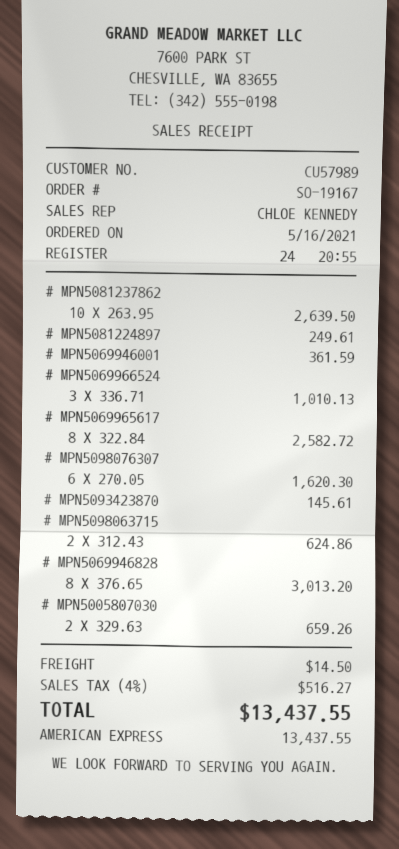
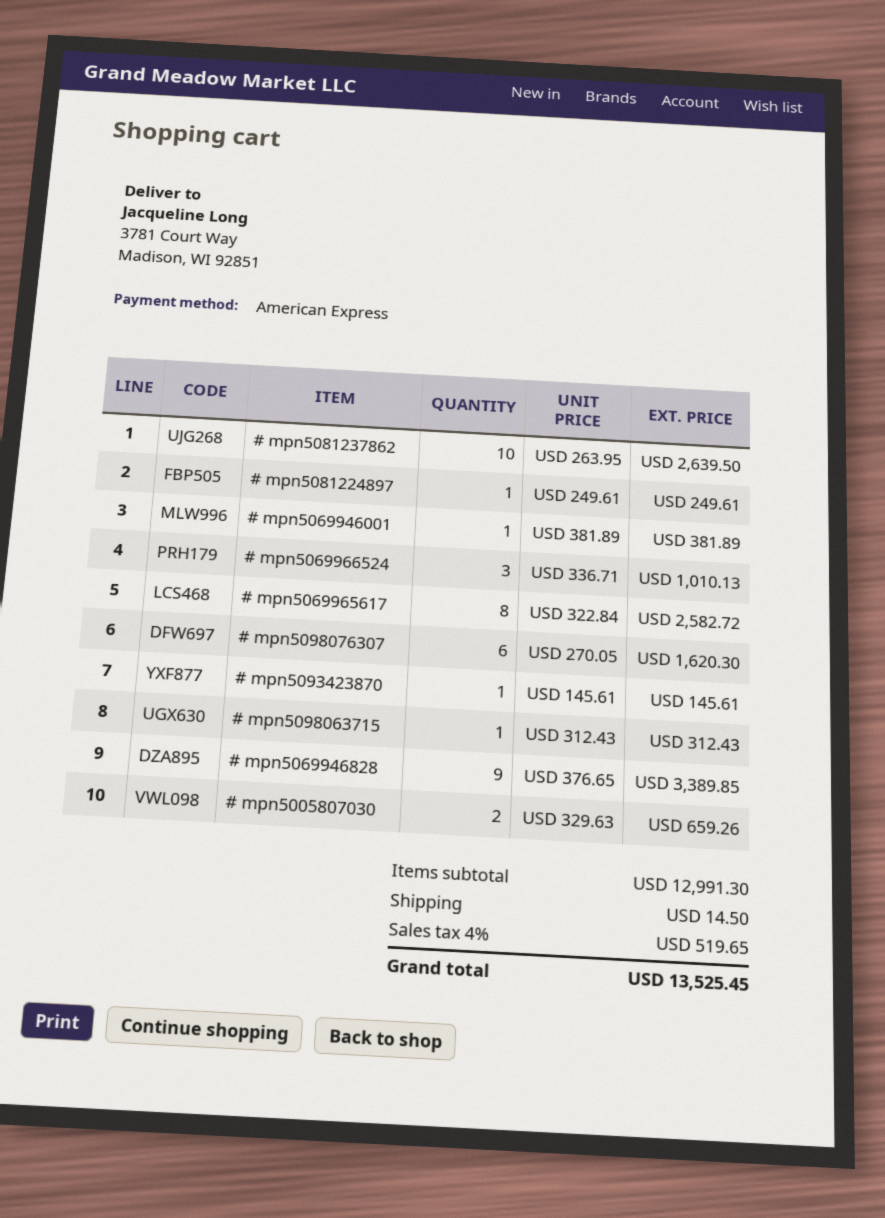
# MPN5069946001: 1 x 361.59 = 361.59 -> 1 x 381.89 = 381.89
# MPN5098063715: 2 x 312.43 = 624.86 -> 1 x 312.43 = 312.43
# MPN5069946828: 8 x 376.65 = 3013.20 -> 9 x 376.65 = 3389.85
tax: 4% = 516.27 -> 4% = 519.65
total: 13437.55 -> 13525.45

